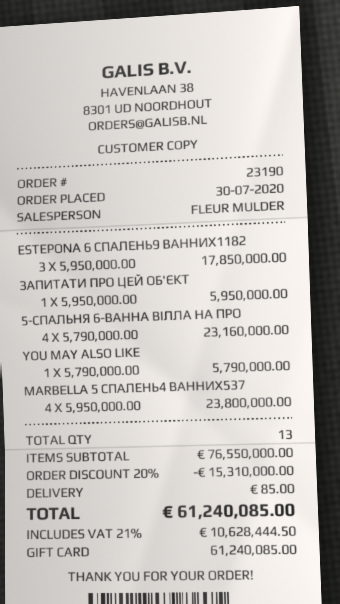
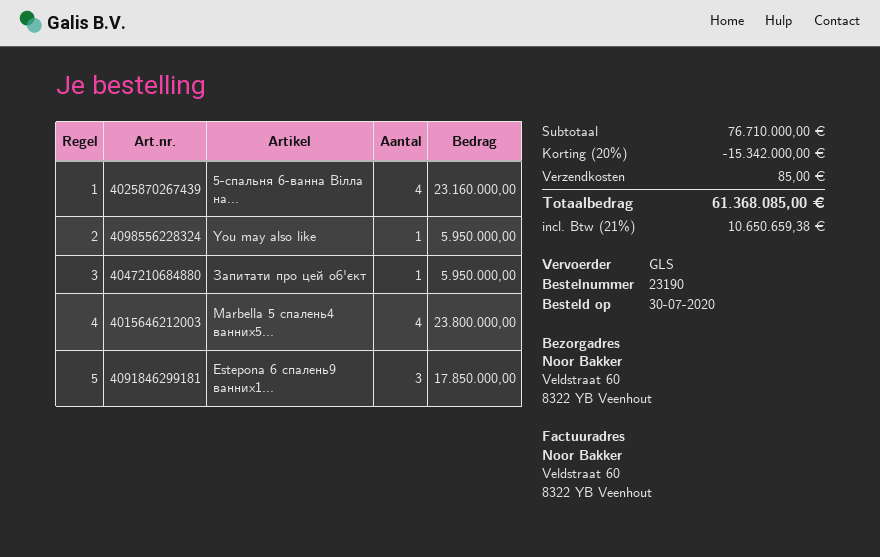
YOU MAY ALSO LIKE: 1 for 5790000.00 -> 1 for 5950000.00
subtotal: 76550000.00 -> 76710000.00
discount: 20% = 15310000.00 -> 20% = 15342000.00
tax: 21% = 10628444.50 -> 21% = 10650659.38
total: 61240085.00 -> 61368085.00

